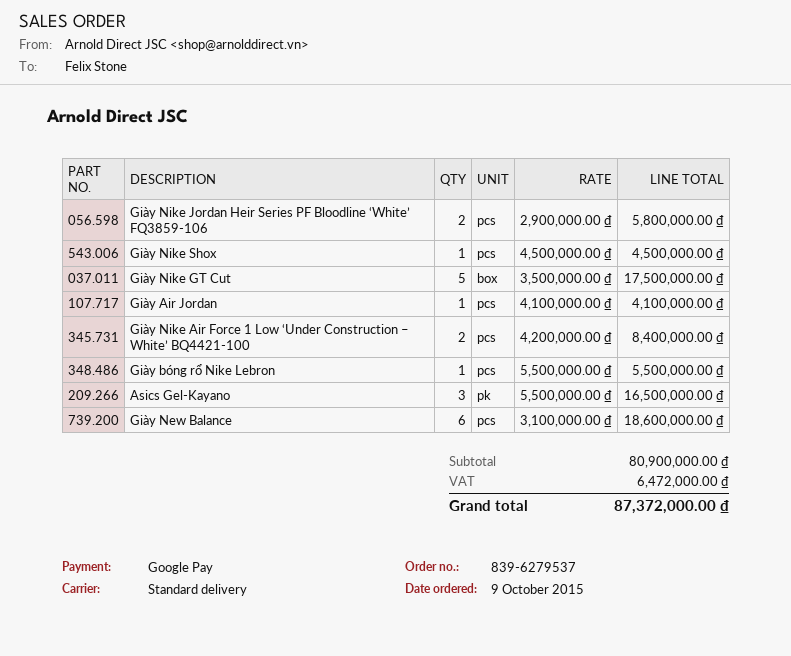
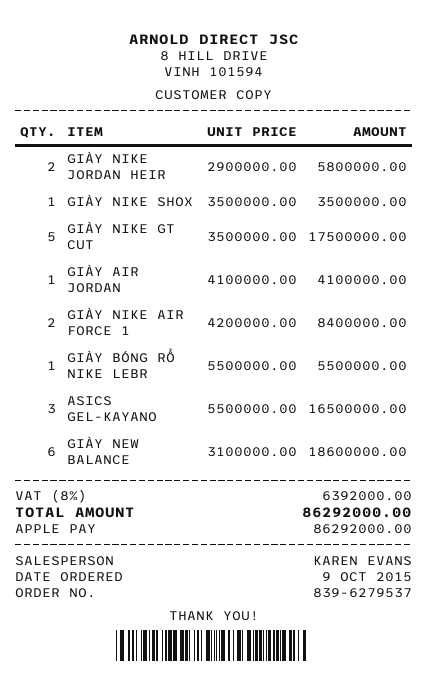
payment method: Google Pay -> Apple Pay
Giày Nike Shox: 1 x 4500000.00 = 4500000.00 -> 1 x 3500000.00 = 3500000.00
tax: 6472000.00 -> 6392000.00
total: 87372000.00 -> 86292000.00

